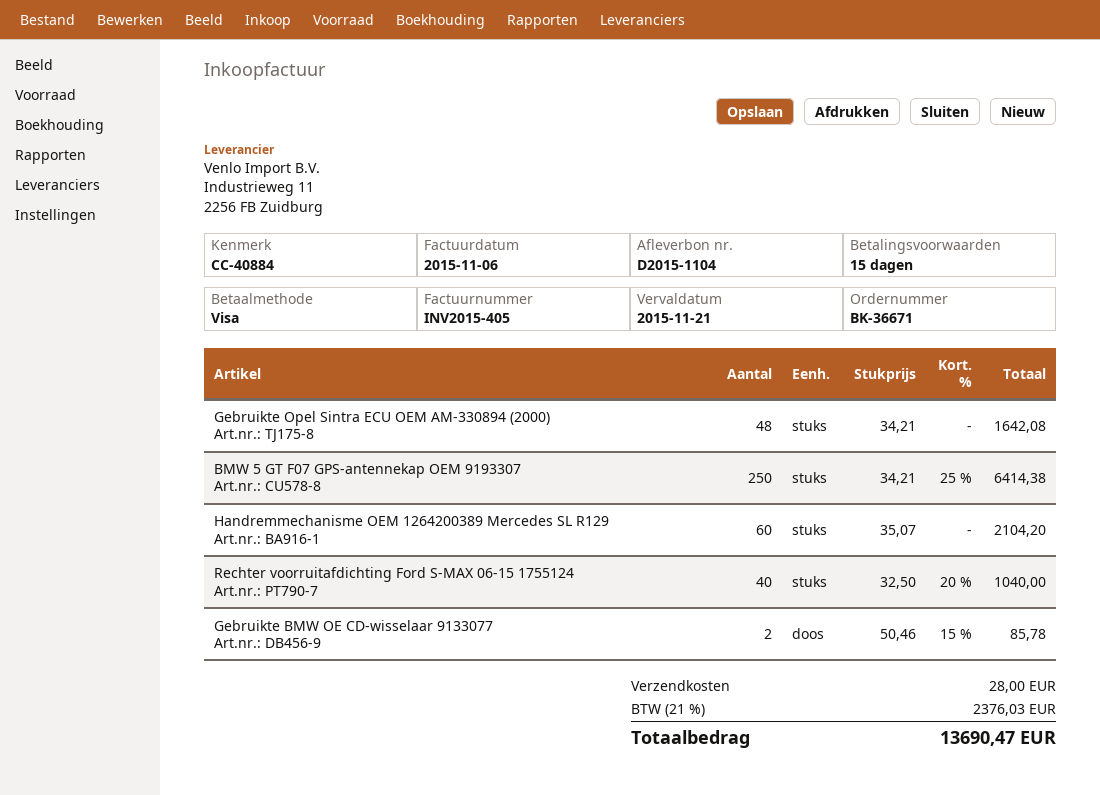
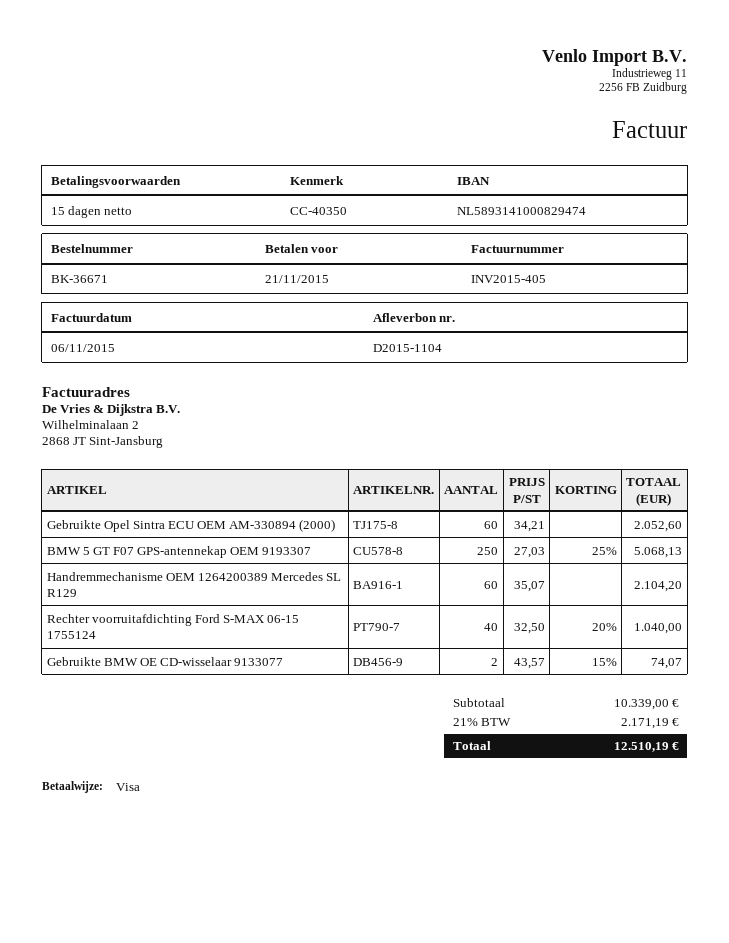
reference: CC-40884 -> CC-40350
Gebruikte Opel Sintra ECU OEM AM-330894 (2000): 48 x 34.21 = 1642.08 -> 60 x 34.21 = 2052.60
BMW 5 GT F07 GPS-antennekap OEM 9193307: 250 x 34.21 - 25% = 6414.38 -> 250 x 27.03 - 25% = 5068.13
Gebruikte BMW OE CD-wisselaar 9133077: 2 x 50.46 - 15% = 85.78 -> 2 x 43.57 - 15% = 74.07
shipping: 28.00 -> none
tax: 21% = 2376.03 -> 21% = 2171.19
total: 13690.47 -> 12510.19

